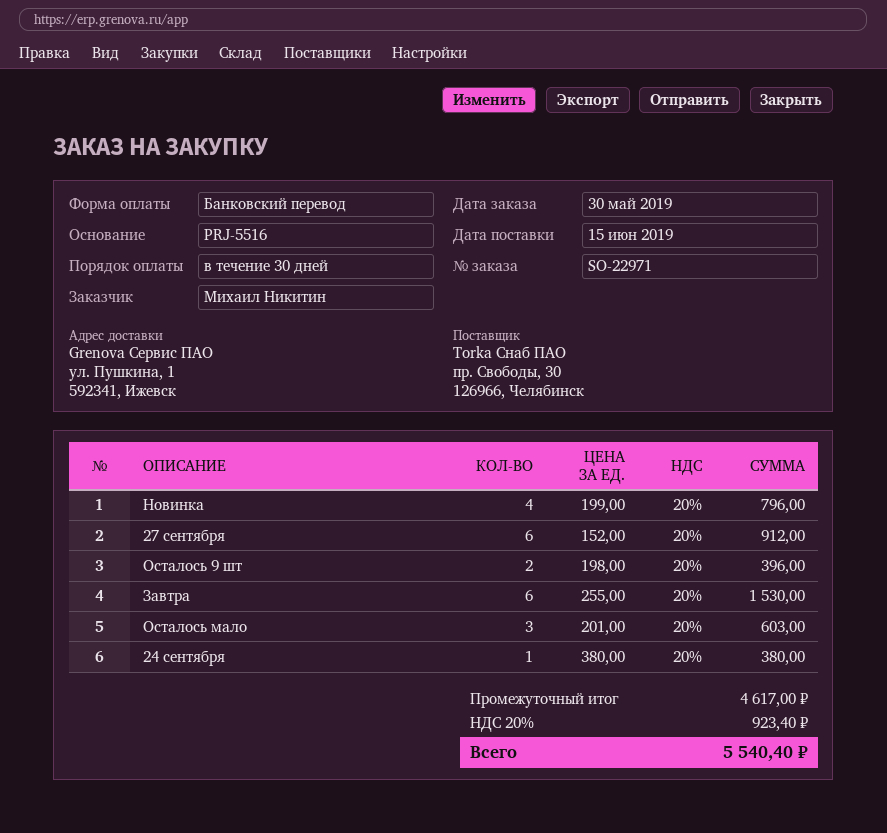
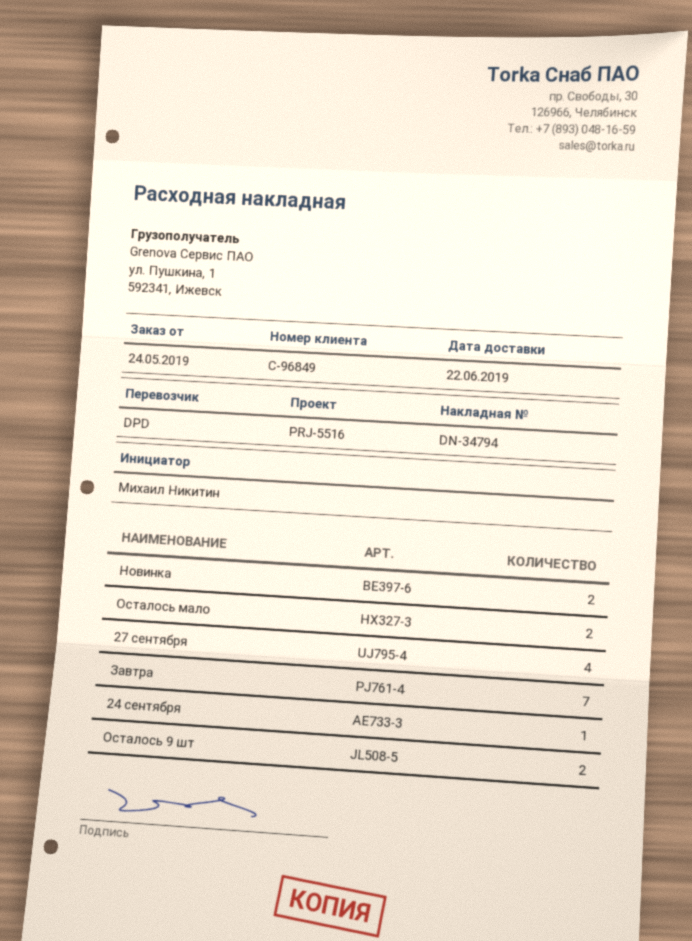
order date: 2019-05-30 -> 2019-05-24
delivery date: 2019-06-15 -> 2019-06-22
Новинка: 4 -> 2
27 сентября: 6 -> 4
Завтра: 6 -> 7
Осталось мало: 3 -> 2

